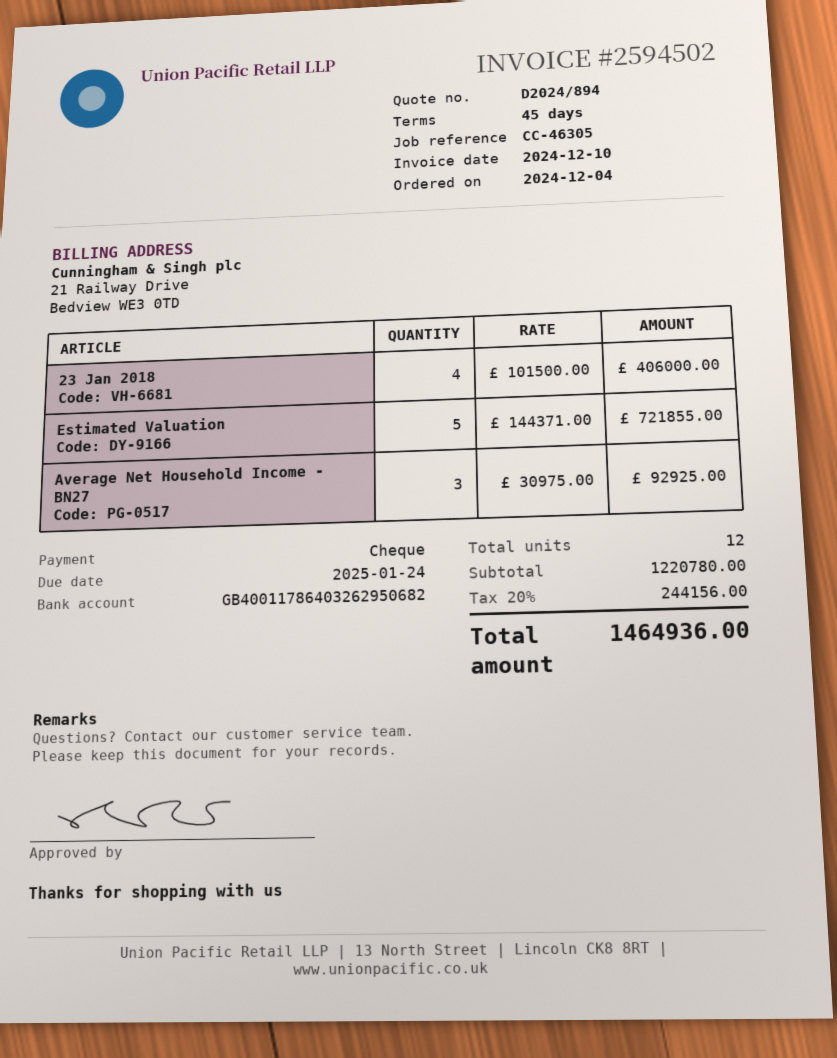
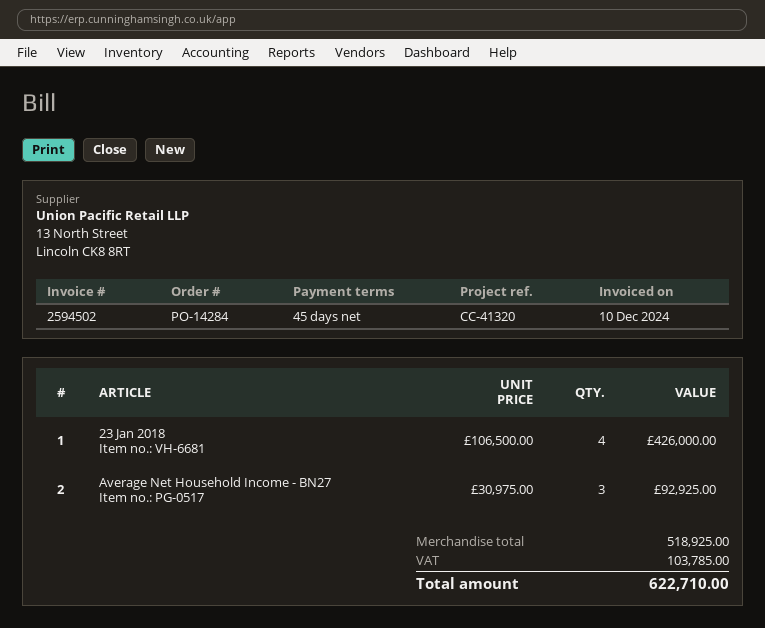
reference: CC-46305 -> CC-41320
23 Jan 2018: 4 x 101500.00 = 406000.00 -> 4 x 106500.00 = 426000.00
Estimated Valuation: 5 x 144371.00 = 721855.00 -> none
subtotal: 1220780.00 -> 518925.00
tax: 244156.00 -> 103785.00
total: 1464936.00 -> 622710.00

